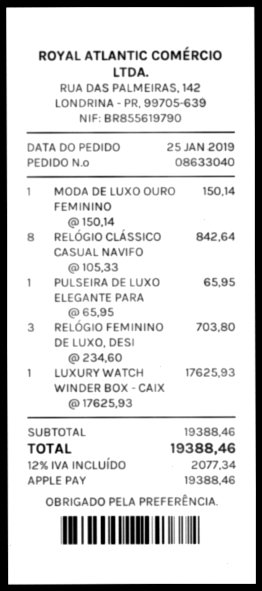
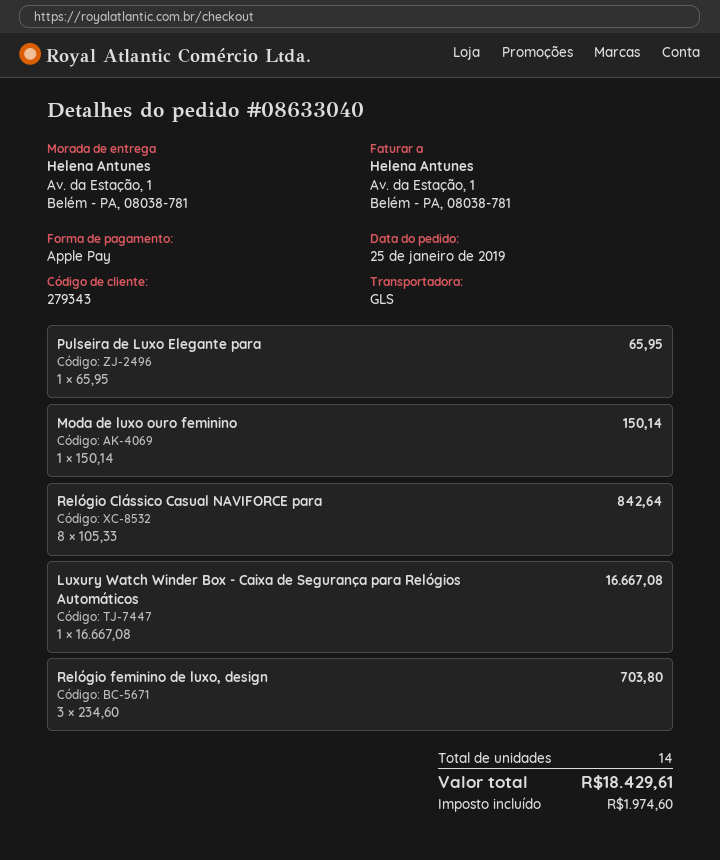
LUXURY WATCH WINDER BOX - CAIX: 1 x 17625.93 = 17625.93 -> 1 x 16667.08 = 16667.08
tax: 2077.34 -> 1974.60
total: 19388.46 -> 18429.61

